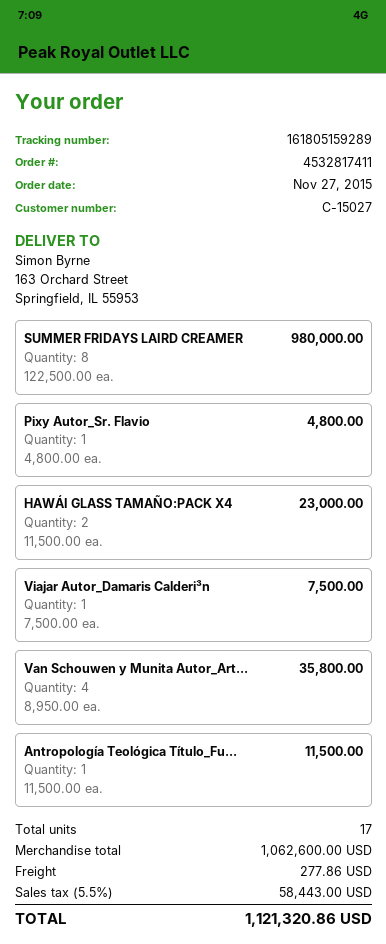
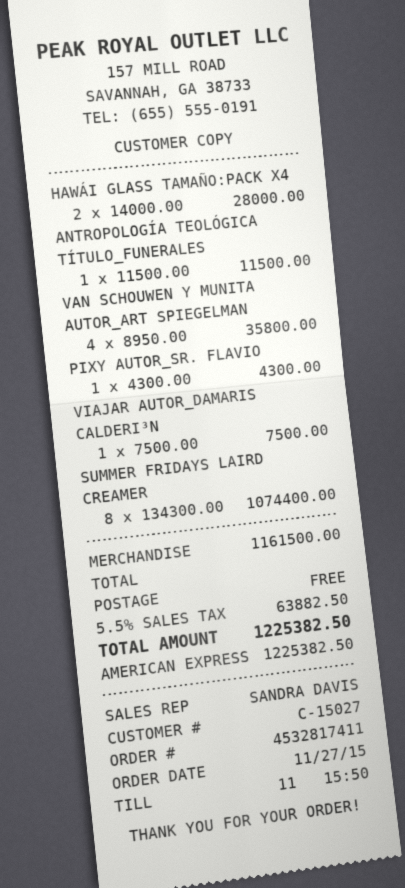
SUMMER FRIDAYS LAIRD CREAMER: 8 x 122500.00 = 980000.00 -> 8 x 134300.00 = 1074400.00
Pixy Autor_Sr. Flavio: 1 x 4800.00 = 4800.00 -> 1 x 4300.00 = 4300.00
HAWÁI GLASS TAMAÑO:PACK X4: 2 x 11500.00 = 23000.00 -> 2 x 14000.00 = 28000.00
subtotal: 1062600.00 -> 1161500.00
shipping: 277.86 -> 0.00
tax: 5.5% = 58443.00 -> 5.5% = 63882.50
total: 1121320.86 -> 1225382.50

